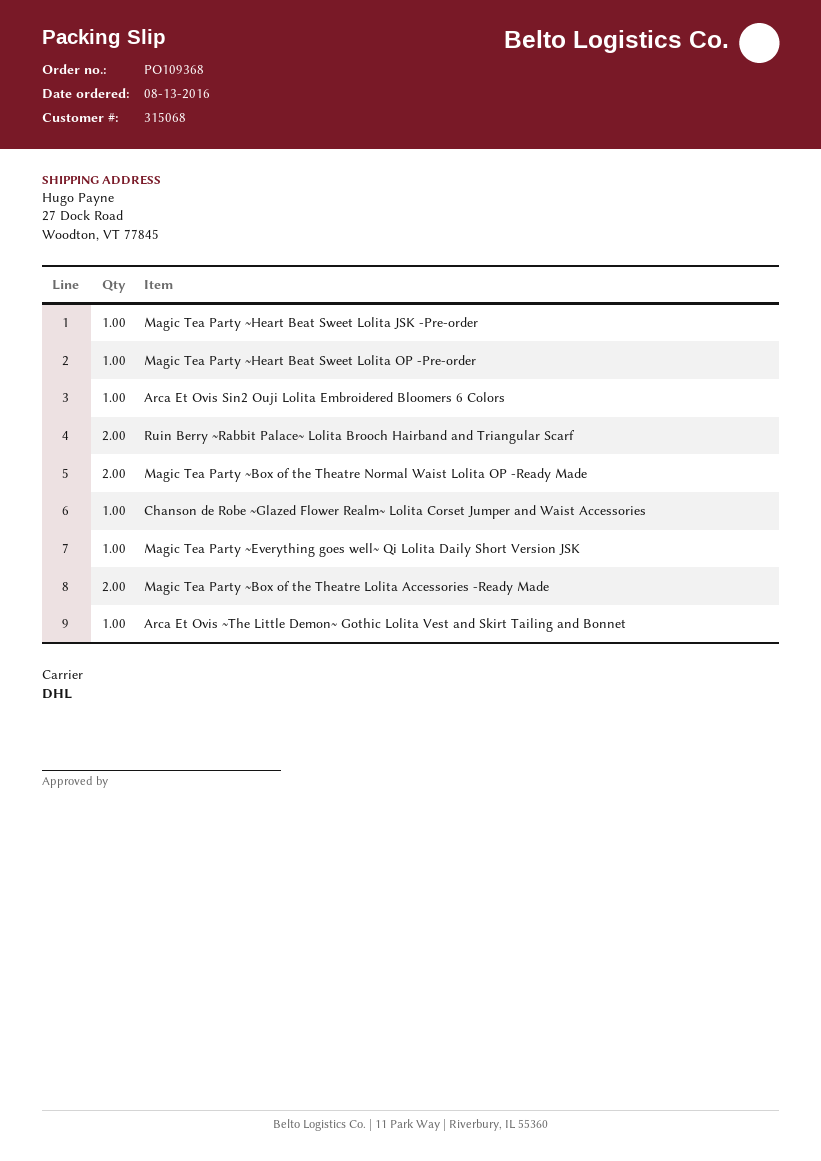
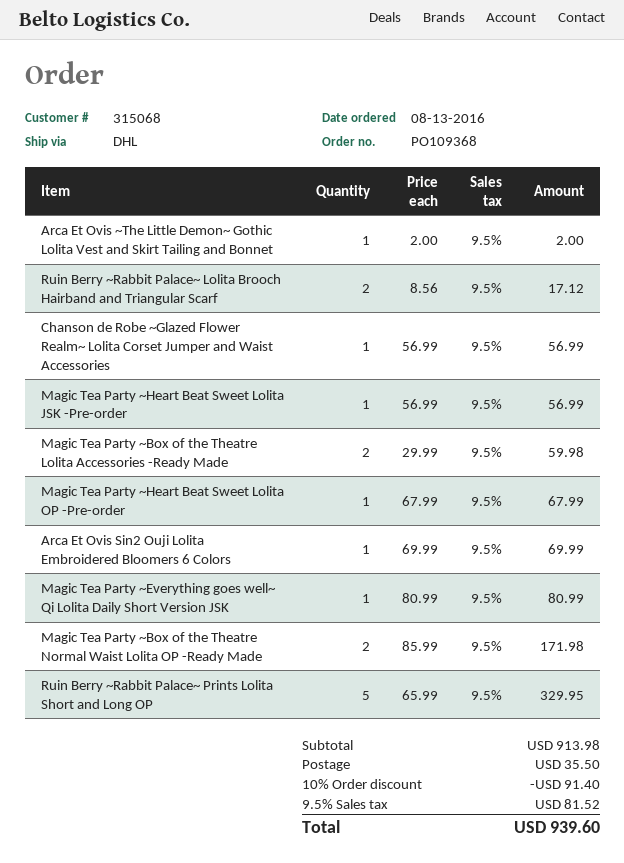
Ruin Berry ~Rabbit Palace~ Prints Lolita Short and Long OP: none -> 5

